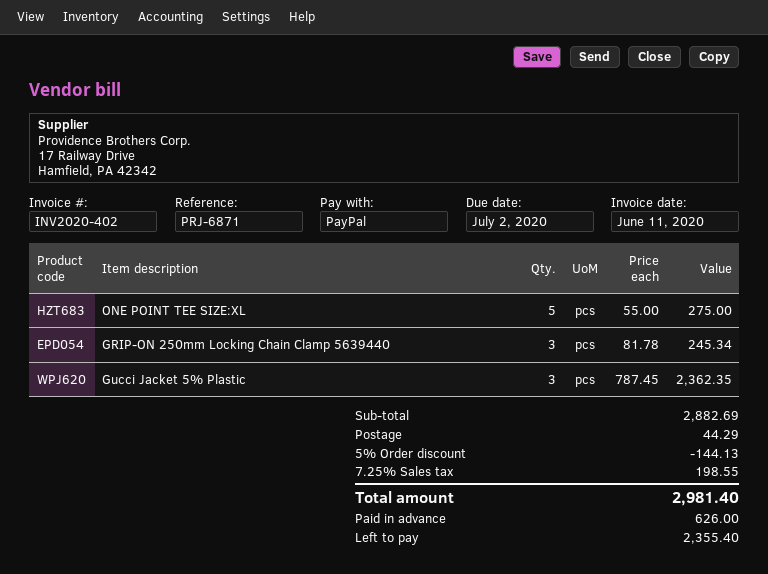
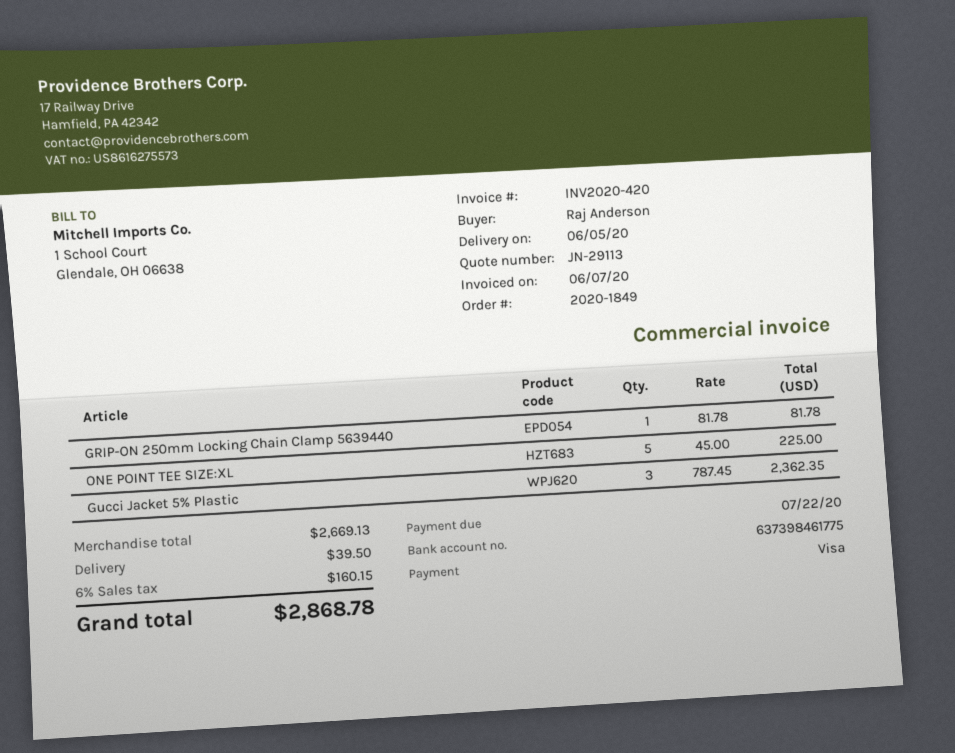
invoice number: INV2020-402 -> INV2020-420
invoice date: 2020-06-11 -> 2020-06-07
due date: 2020-07-02 -> 2020-07-22
payment method: PayPal -> Visa
ONE POINT TEE SIZE:XL: 5 x 55.00 = 275.00 -> 5 x 45.00 = 225.00
GRIP-ON 250mm Locking Chain Clamp 5639440: 3 x 81.78 = 245.34 -> 1 x 81.78 = 81.78
subtotal: 2882.69 -> 2669.13
discount: 5% = 144.13 -> none
shipping: 44.29 -> 39.50
tax: 7.25% = 198.55 -> 6% = 160.15
total: 2981.40 -> 2868.78

